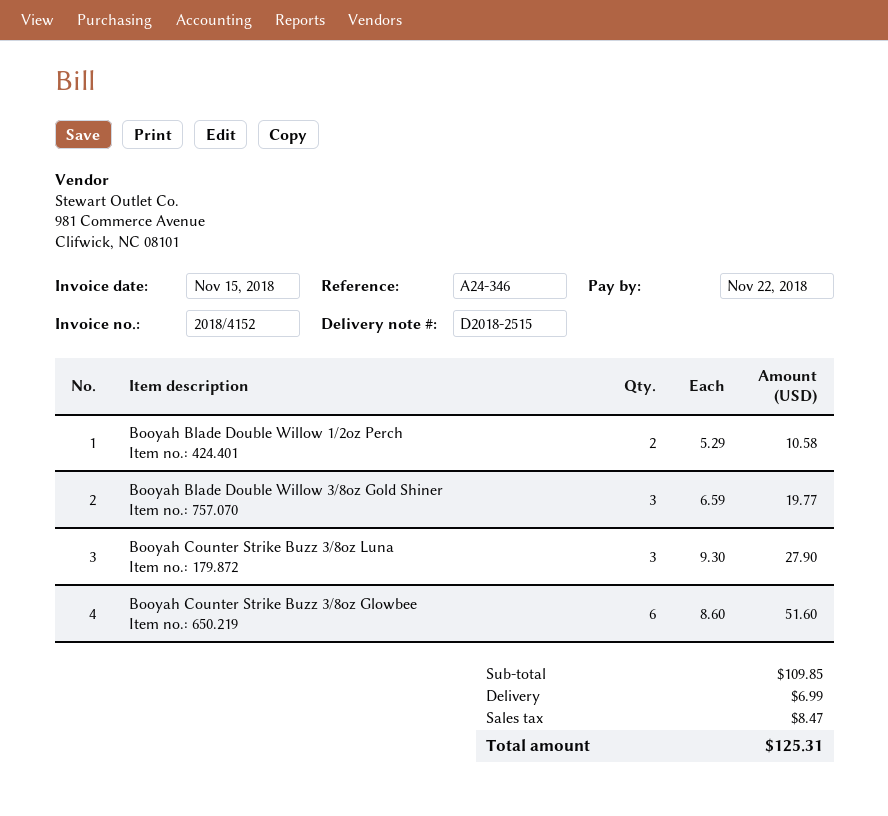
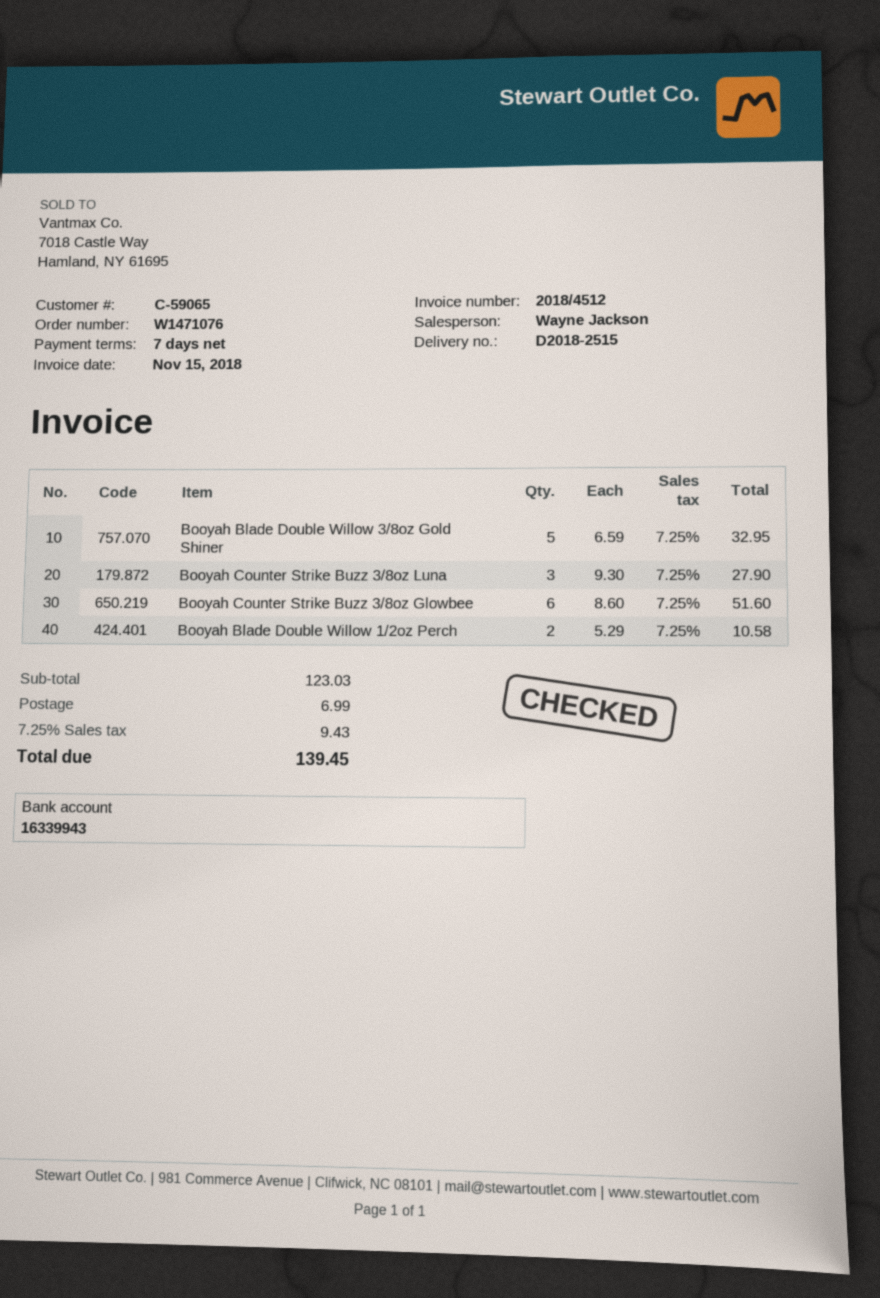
invoice number: 2018/4152 -> 2018/4512
Booyah Blade Double Willow 3/8oz Gold Shiner: 3 x 6.59 = 19.77 -> 5 x 6.59 = 32.95
subtotal: 109.85 -> 123.03
tax: 8.47 -> 9.43
total: 125.31 -> 139.45

